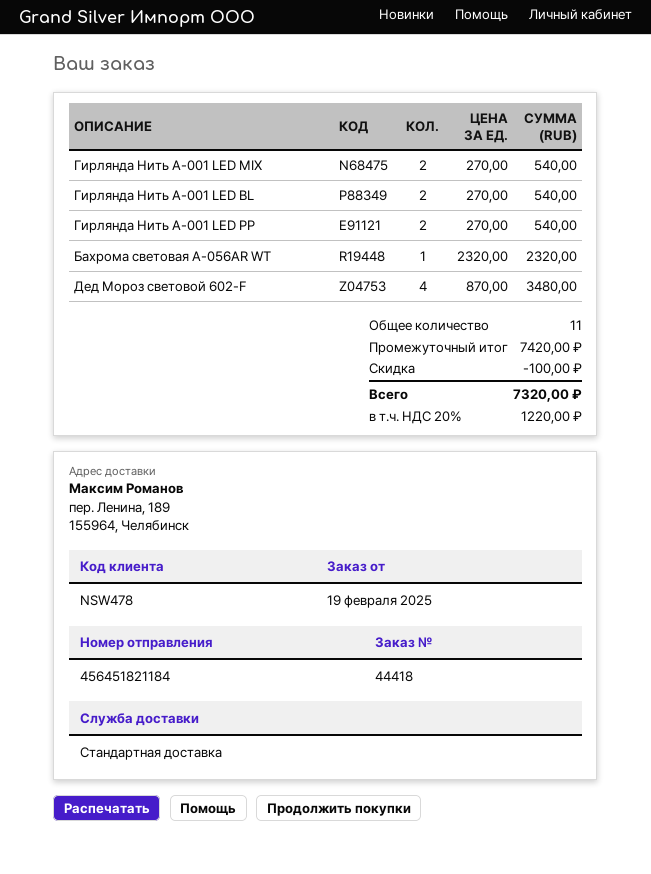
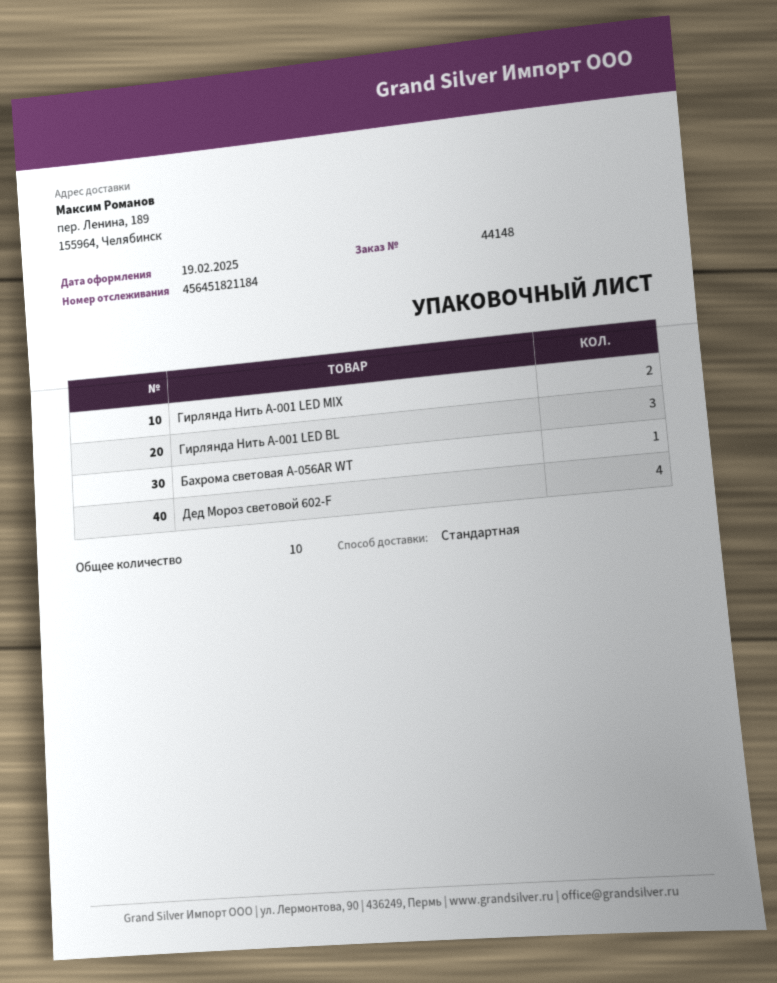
order number: 44418 -> 44148
Гирлянда Нить A-001 LED BL: 2 -> 3
Гирлянда Нить A-001 LED PP: 2 -> none
total quantity: 11 -> 10

